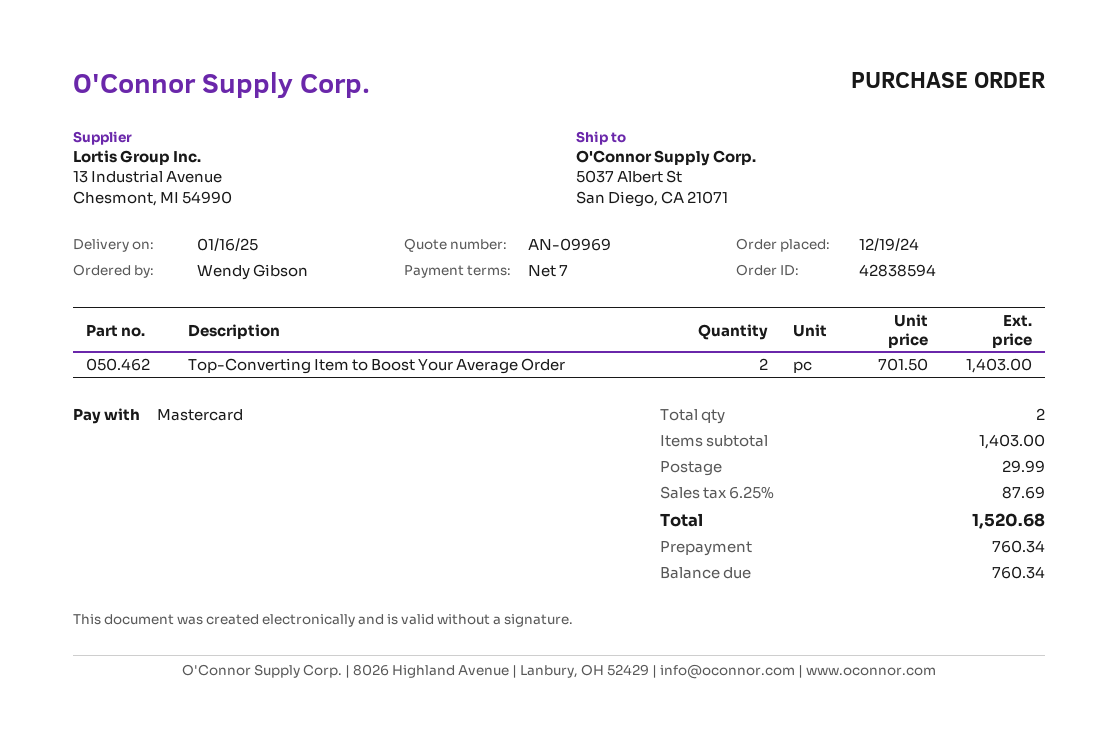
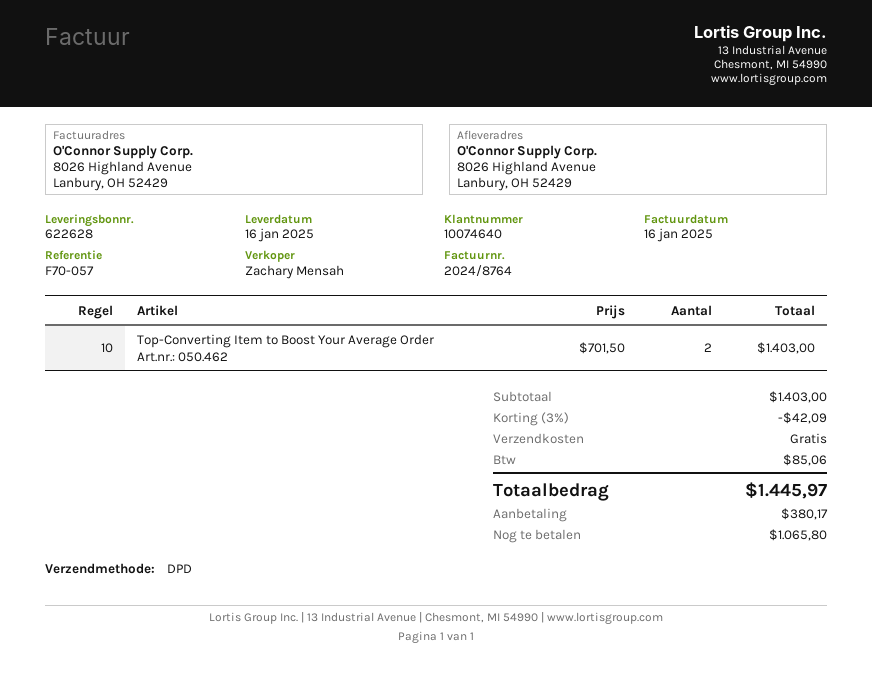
ship to: 5037 Albert St, San Diego, CA 21071 -> 8026 Highland Avenue, Lanbury, OH 52429
discount: none -> 3% = 42.09
shipping: 29.99 -> 0.00
tax: 87.69 -> 85.06
total: 1520.68 -> 1445.97
deposit: 760.34 -> 380.17
balance: 760.34 -> 1065.80

